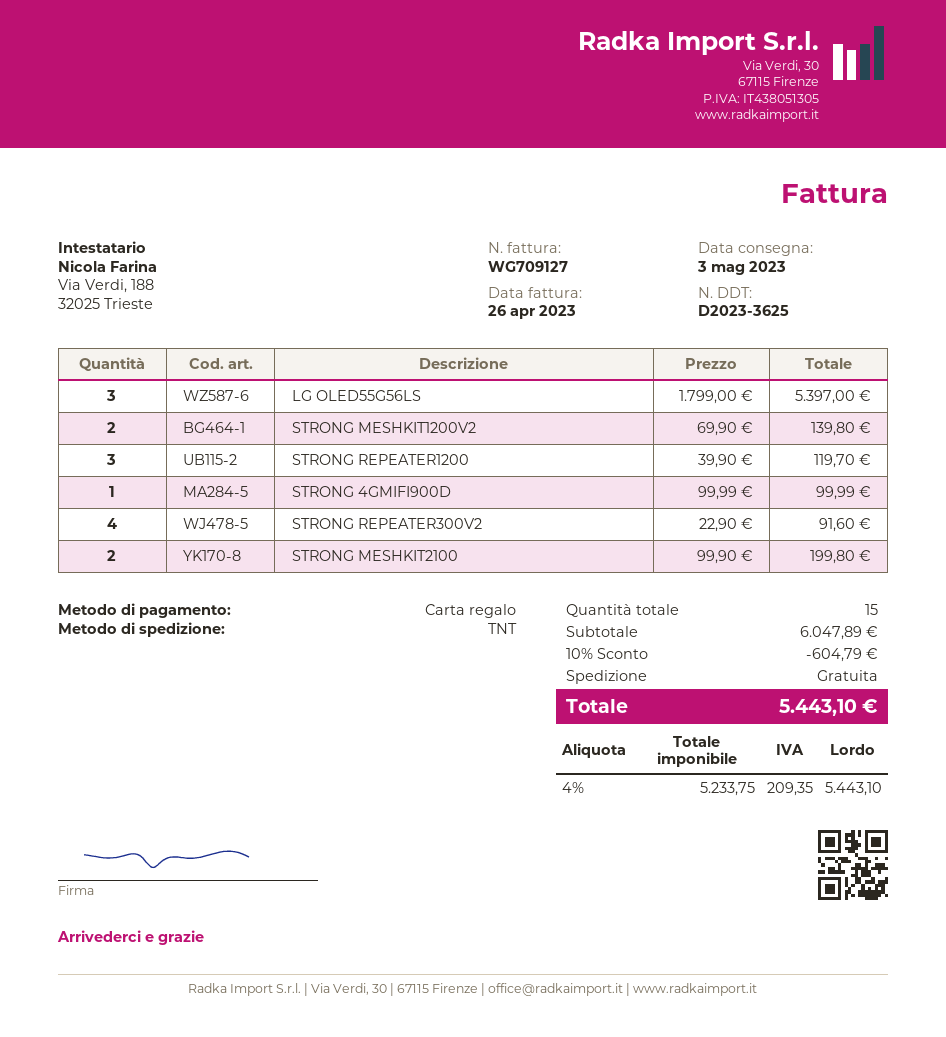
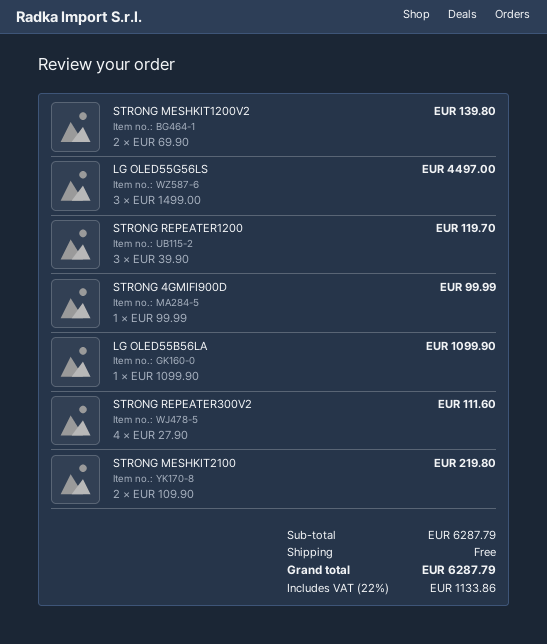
LG OLED55G56LS: 3 x 1799.00 = 5397.00 -> 3 x 1499.00 = 4497.00
STRONG REPEATER300V2: 4 x 22.90 = 91.60 -> 4 x 27.90 = 111.60
STRONG MESHKIT2100: 2 x 99.90 = 199.80 -> 2 x 109.90 = 219.80
LG OLED55B56LA: none -> 1 x 1099.90 = 1099.90
subtotal: 6047.89 -> 6287.79
discount: 10% = 604.79 -> none
tax: 4% = 209.35 -> 22% = 1133.86
total: 5443.10 -> 6287.79

